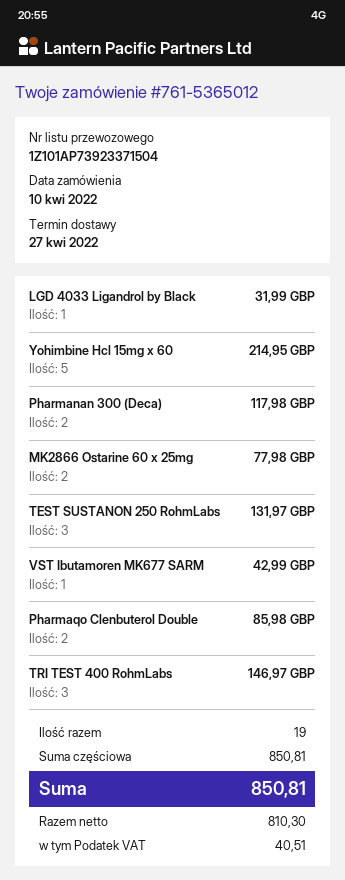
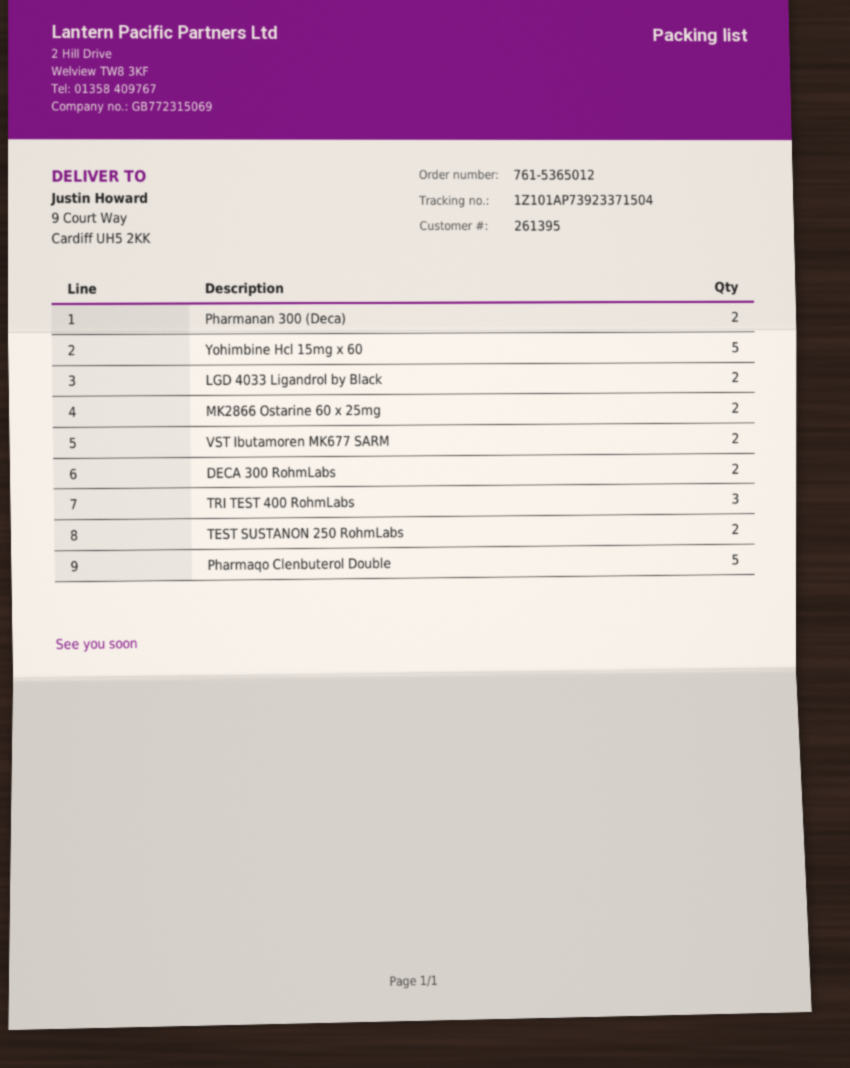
LGD 4033 Ligandrol by Black: 1 -> 2
TEST SUSTANON 250 RohmLabs: 3 -> 2
VST Ibutamoren MK677 SARM: 1 -> 2
Pharmaqo Clenbuterol Double: 2 -> 5
DECA 300 RohmLabs: none -> 2

